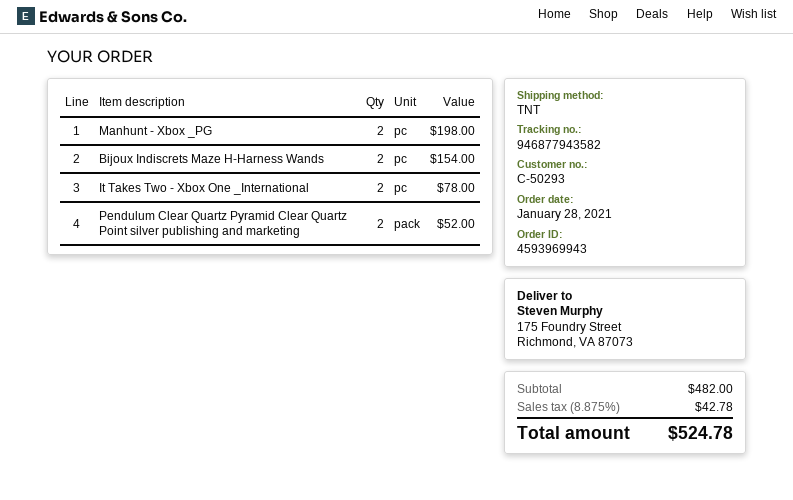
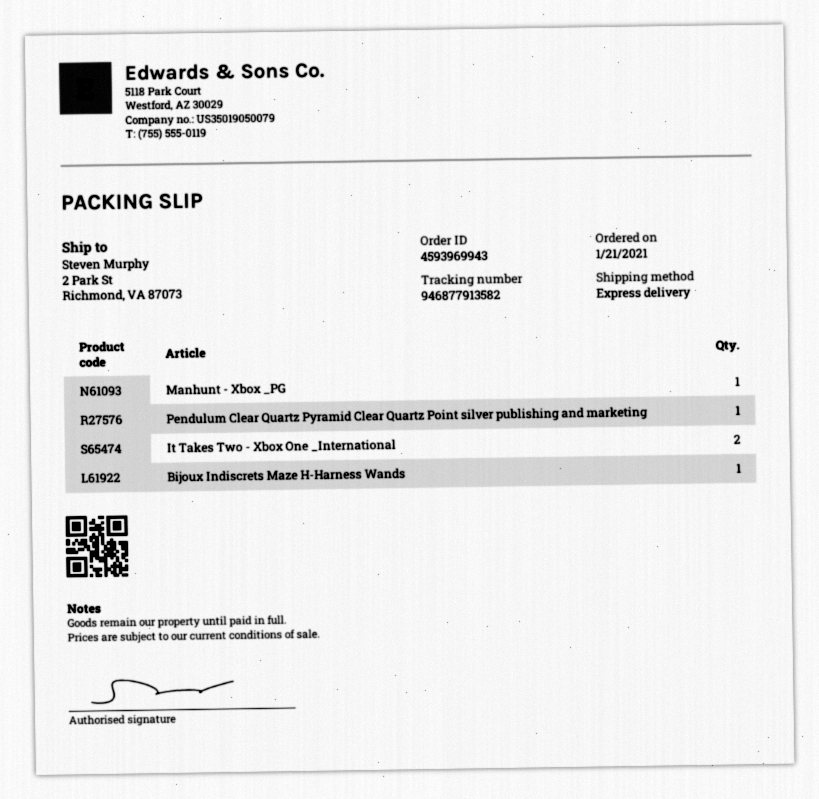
order date: 2021-01-28 -> 2021-01-21
shipping method: TNT -> express
tracking number: 946877943582 -> 946877913582
ship to: 175 Foundry Street, Richmond, VA 87073 -> 2 Park St, Richmond, VA 87073
Manhunt - Xbox _PG: 2 -> 1
Bijoux Indiscrets Maze H-Harness Wands: 2 -> 1
Pendulum Clear Quartz Pyramid Clear Quartz Point silver publishing and marketing: 2 -> 1

